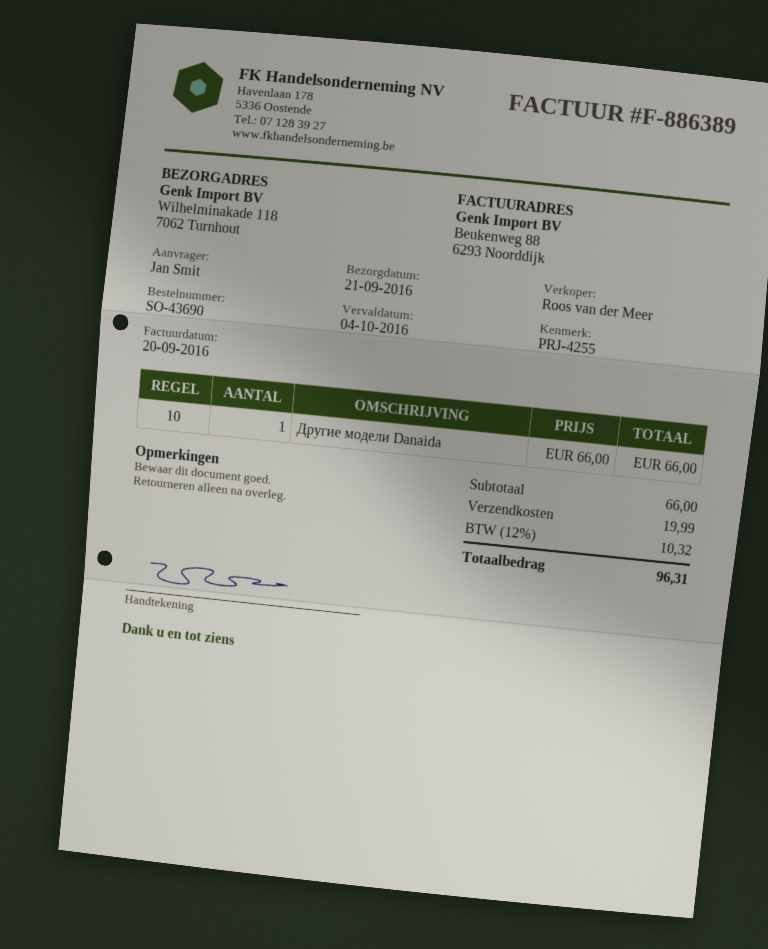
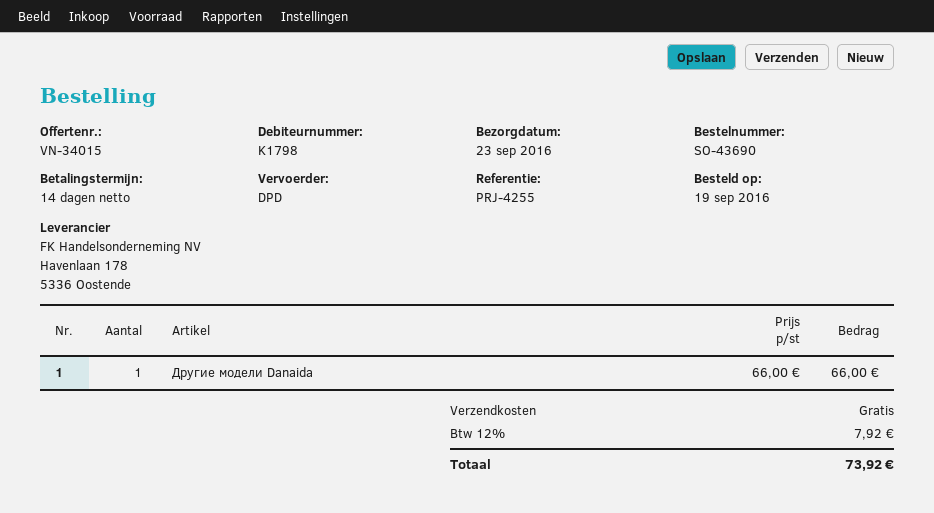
delivery date: 2016-09-21 -> 2016-09-23
shipping: 19.99 -> 0.00
tax: 12% = 10.32 -> 12% = 7.92
total: 96.31 -> 73.92

